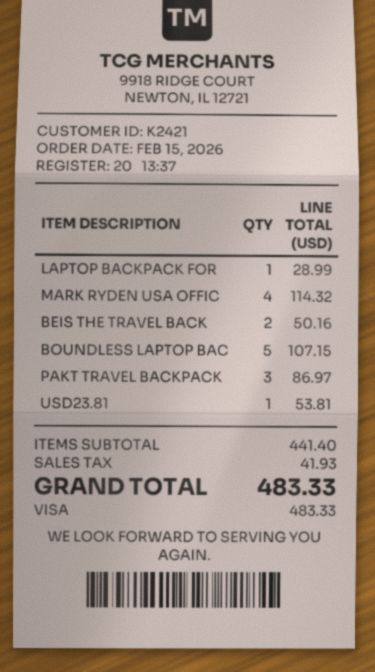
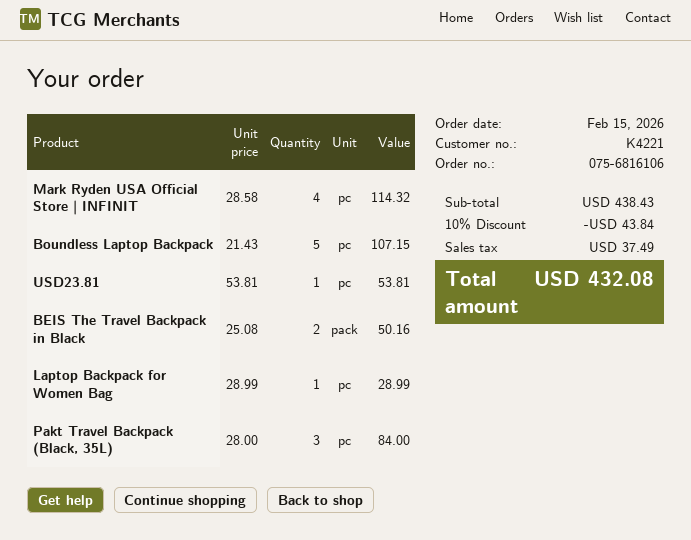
customer number: K2421 -> K4221
PAKT TRAVEL BACKPACK: 3 for 86.97 -> 3 for 84.00
subtotal: 441.40 -> 438.43
discount: none -> 10% = 43.84
tax: 41.93 -> 37.49
total: 483.33 -> 432.08

